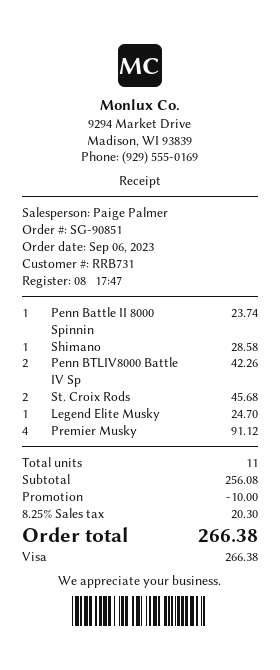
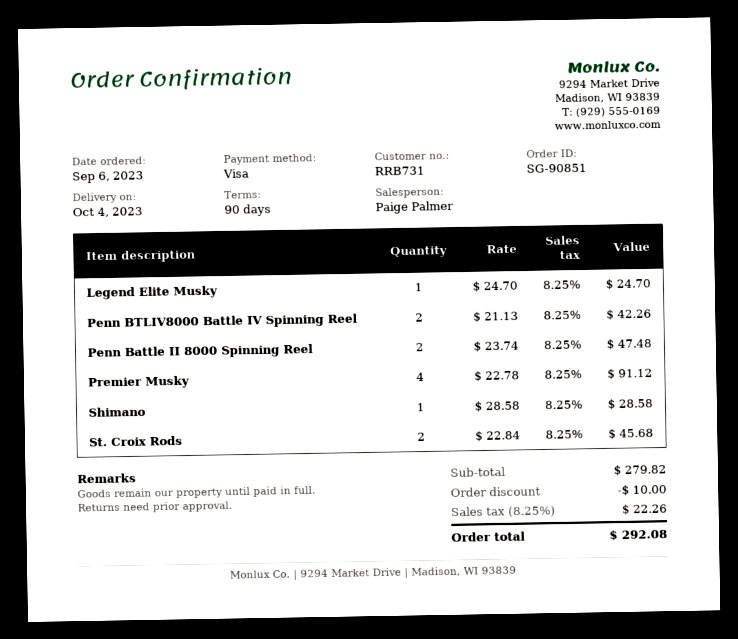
Penn Battle II 8000 Spinnin: 1 for 23.74 -> 2 for 47.48
subtotal: 256.08 -> 279.82
tax: 8.25% = 20.30 -> 8.25% = 22.26
total: 266.38 -> 292.08

